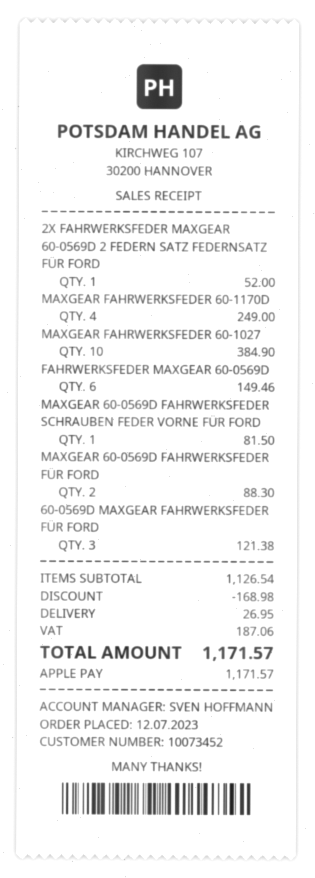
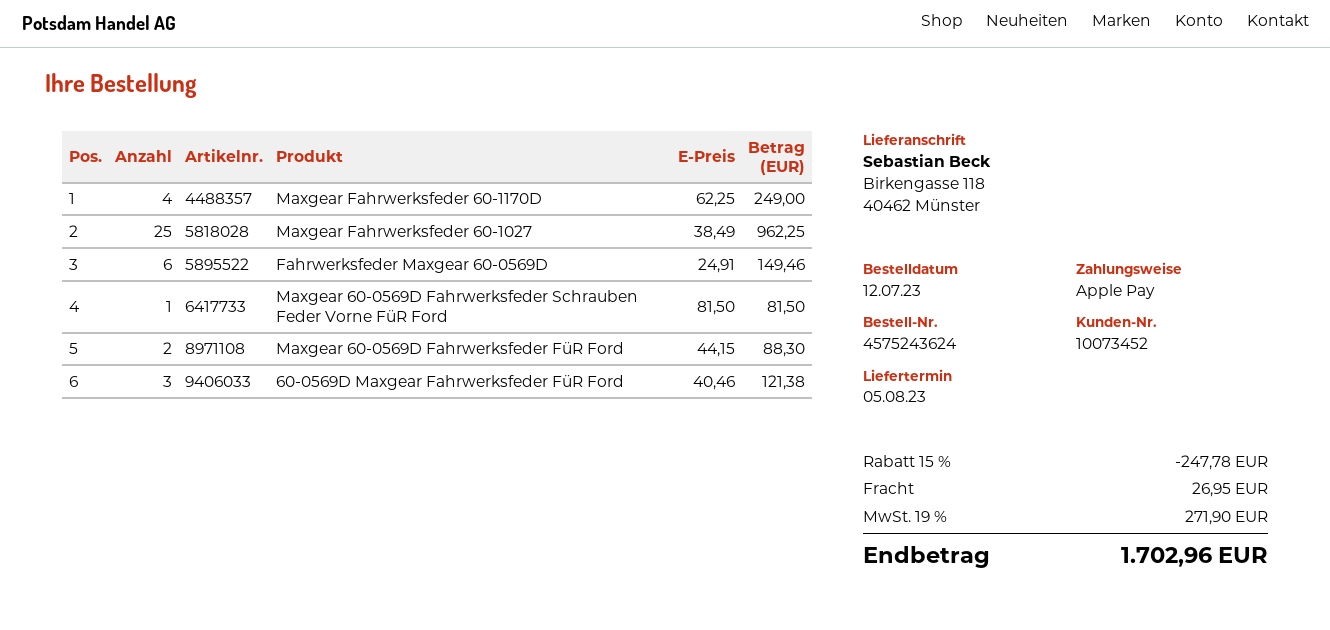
2X FAHRWERKSFEDER MAXGEAR 60-0569D 2 FEDERN SATZ FEDERNSATZ FÜR FORD: 1 for 52.00 -> none
MAXGEAR FAHRWERKSFEDER 60-1027: 10 for 384.90 -> 25 for 962.25
discount: 168.98 -> 247.78
tax: 187.06 -> 271.90
total: 1171.57 -> 1702.96

